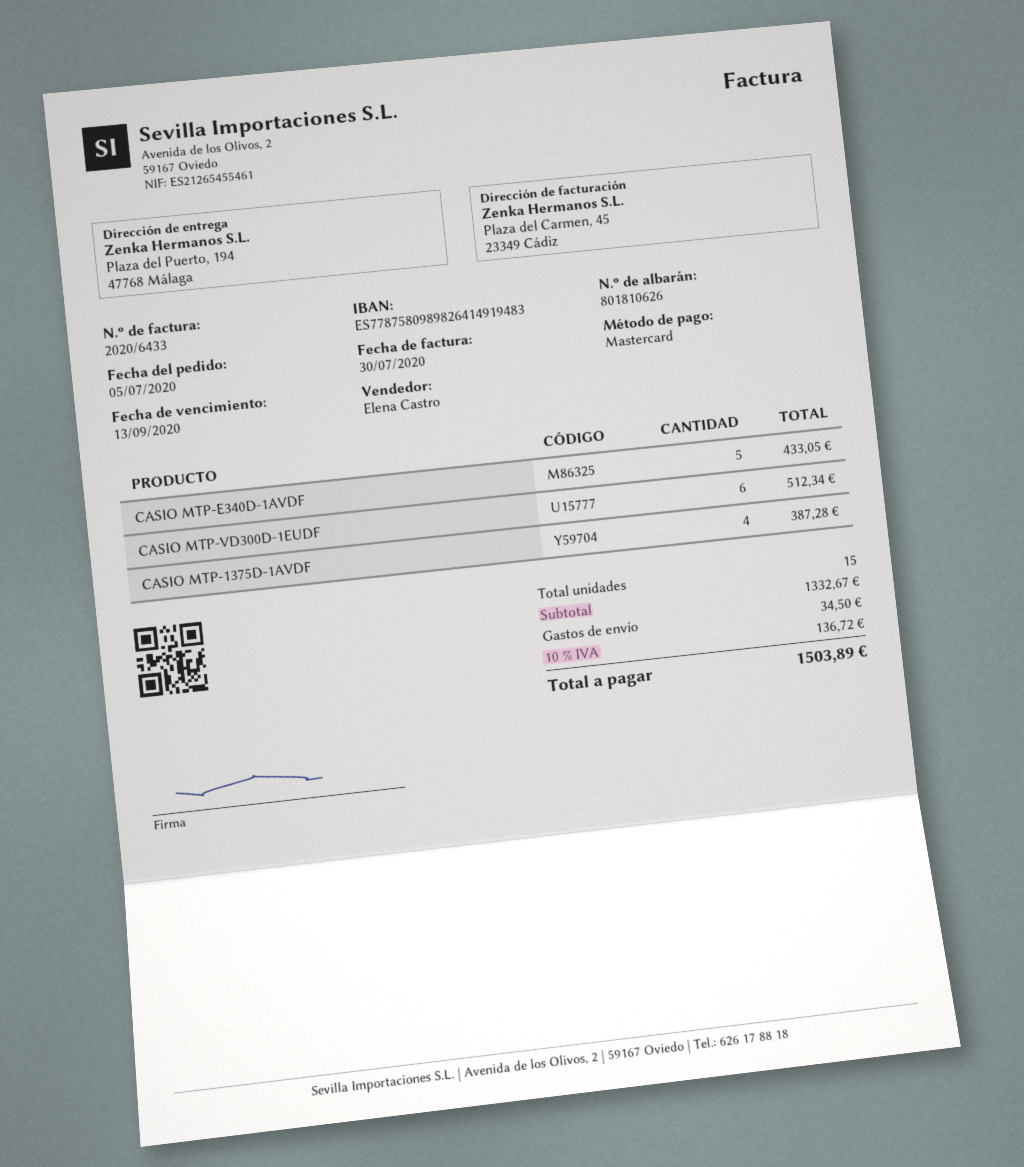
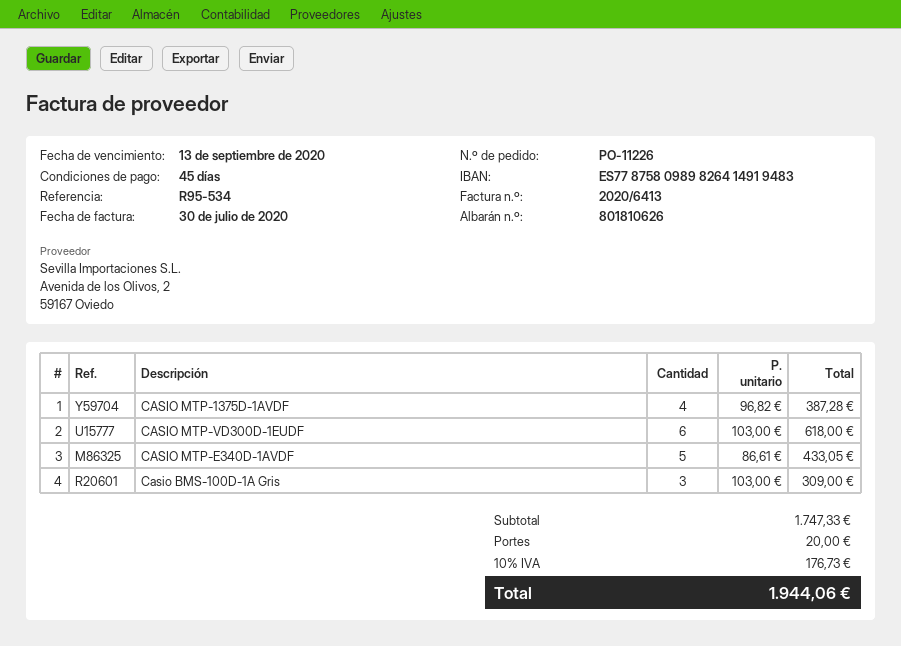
invoice number: 2020/6433 -> 2020/6413
CASIO MTP-VD300D-1EUDF: 6 for 512.34 -> 6 for 618.00
Casio BMS-100D-1A Gris: none -> 3 for 309.00
subtotal: 1332.67 -> 1747.33
shipping: 34.50 -> 20.00
tax: 10% = 136.72 -> 10% = 176.73
total: 1503.89 -> 1944.06

